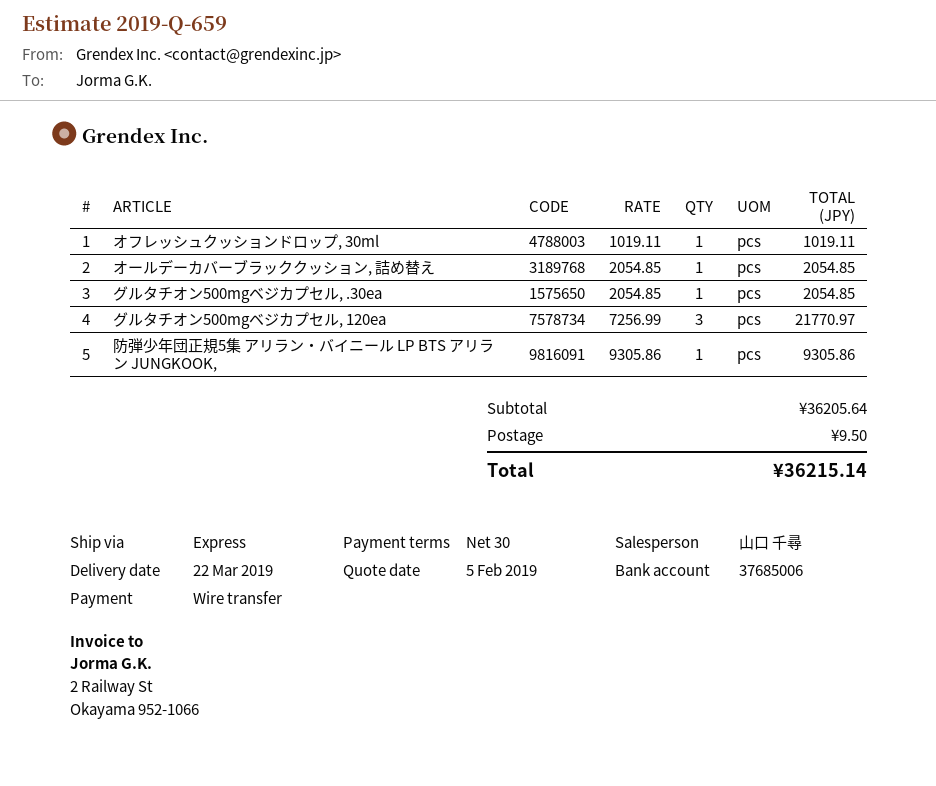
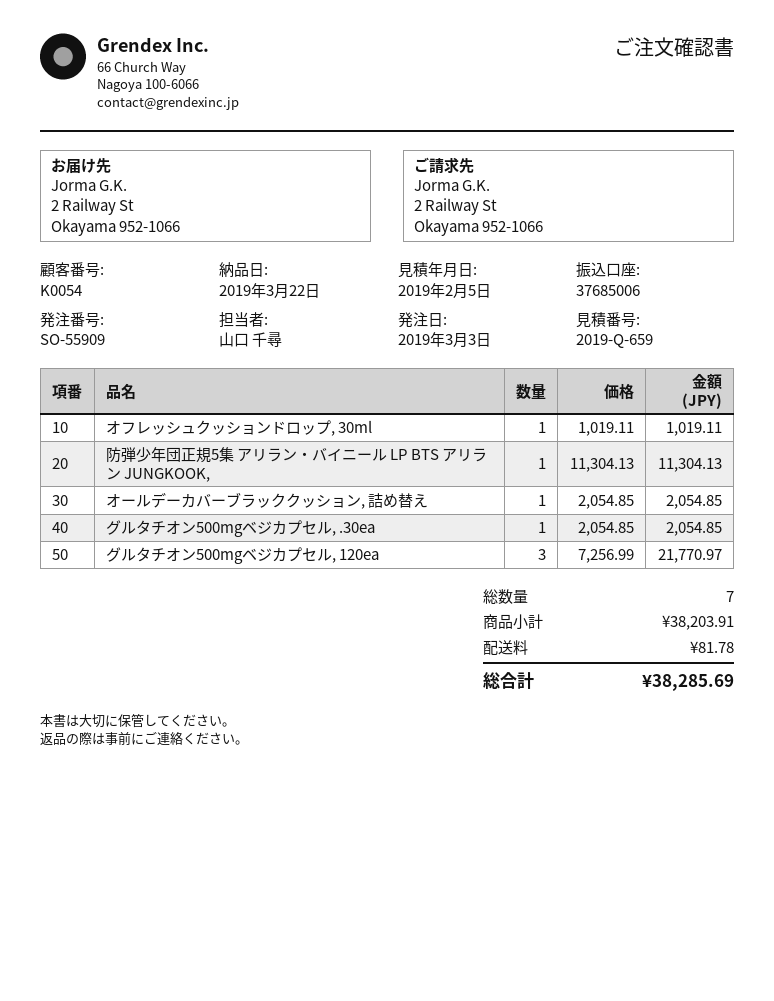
防弾少年団正規5集 アリラン・バイニール LP BTS アリラン JUNGKOOK,: 1 x 9305.86 = 9305.86 -> 1 x 11304.13 = 11304.13
subtotal: 36205.64 -> 38203.91
shipping: 9.50 -> 81.78
total: 36215.14 -> 38285.69

